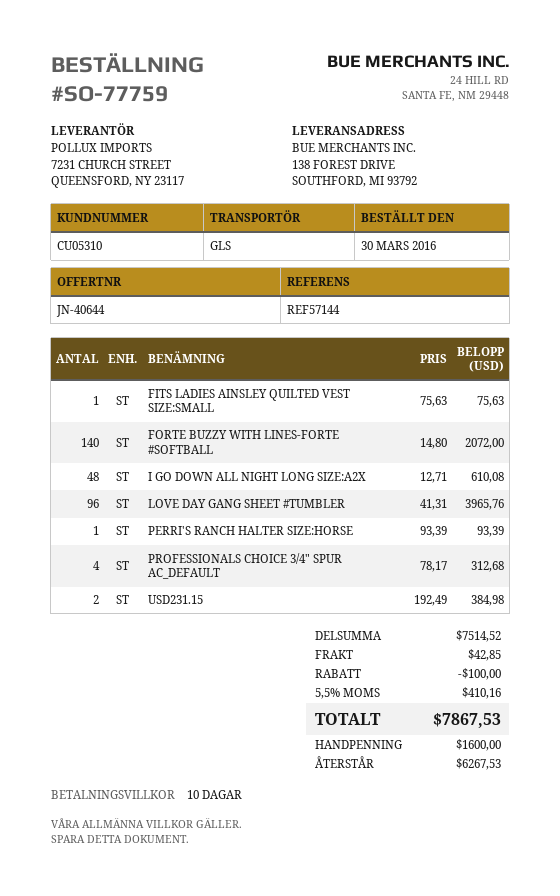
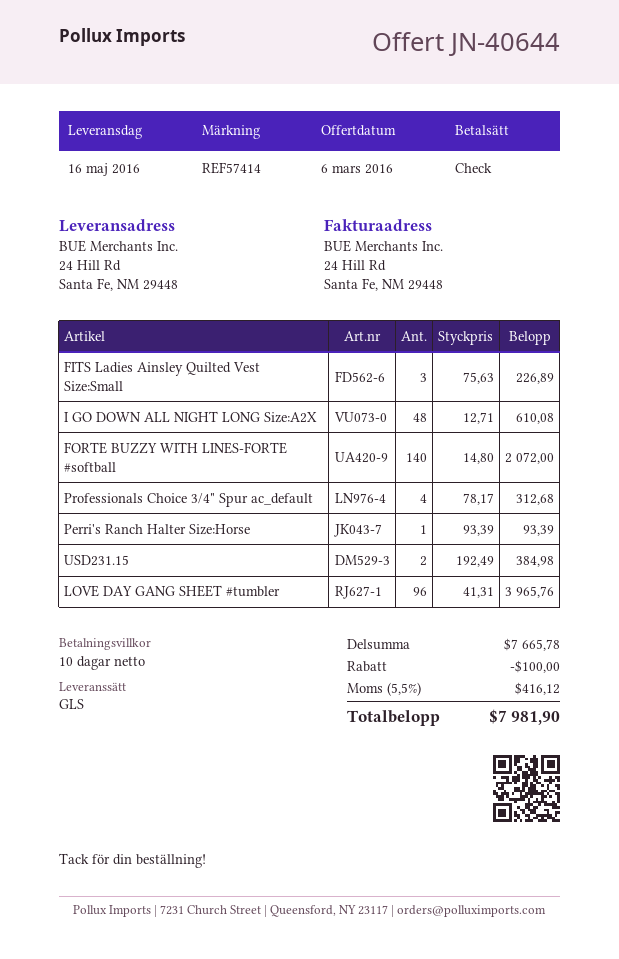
reference: REF57144 -> REF57414
ship to: 138 FOREST DRIVE, SOUTHFORD, MI 93792 -> 24 Hill Rd, Santa Fe, NM 29448
FITS LADIES AINSLEY QUILTED VEST SIZE:SMALL: 1 x 75.63 = 75.63 -> 3 x 75.63 = 226.89
subtotal: 7514.52 -> 7665.78
shipping: 42.85 -> none
tax: 5.5% = 410.16 -> 5.5% = 416.12
total: 7867.53 -> 7981.90

